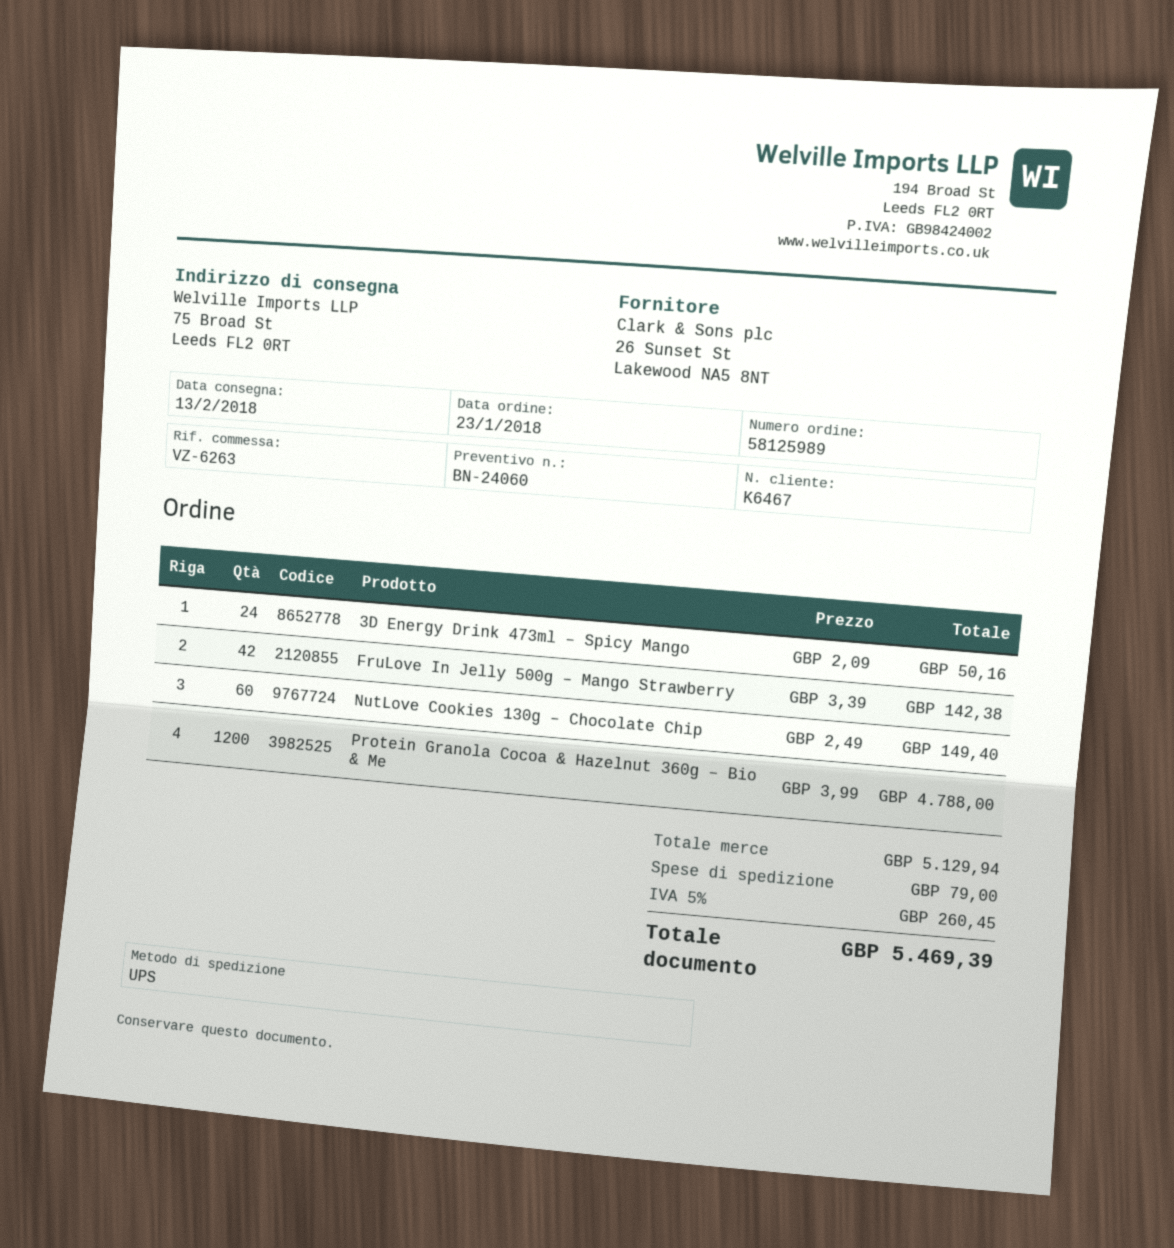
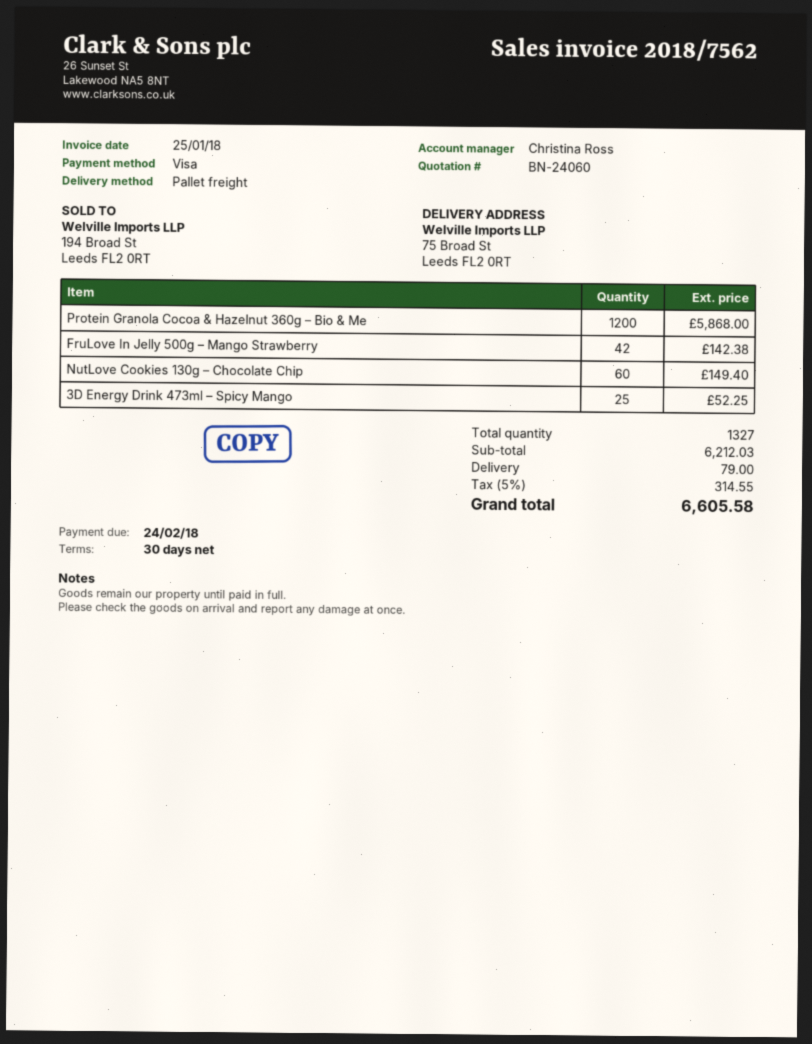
shipping method: UPS -> pallet freight
3D Energy Drink 473ml – Spicy Mango: 24 for 50.16 -> 25 for 52.25
Protein Granola Cocoa & Hazelnut 360g – Bio & Me: 1200 for 4788.00 -> 1200 for 5868.00
subtotal: 5129.94 -> 6212.03
tax: 5% = 260.45 -> 5% = 314.55
total: 5469.39 -> 6605.58

